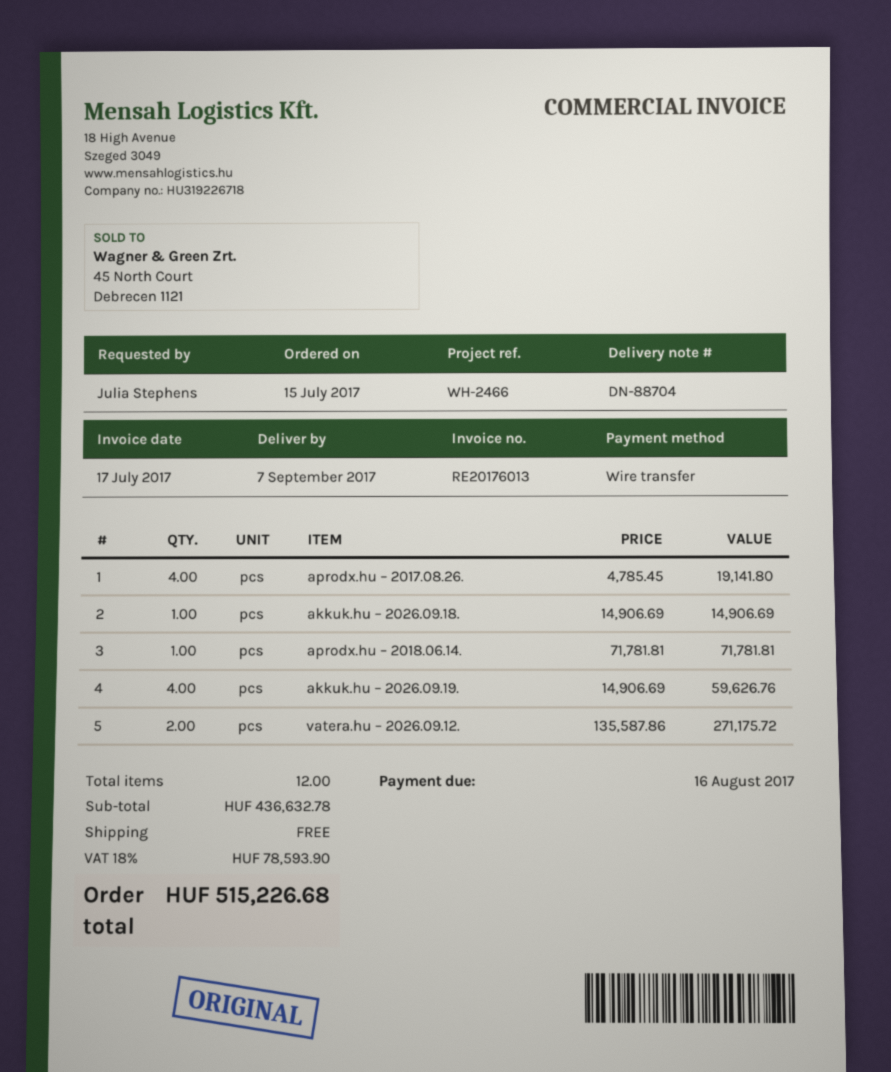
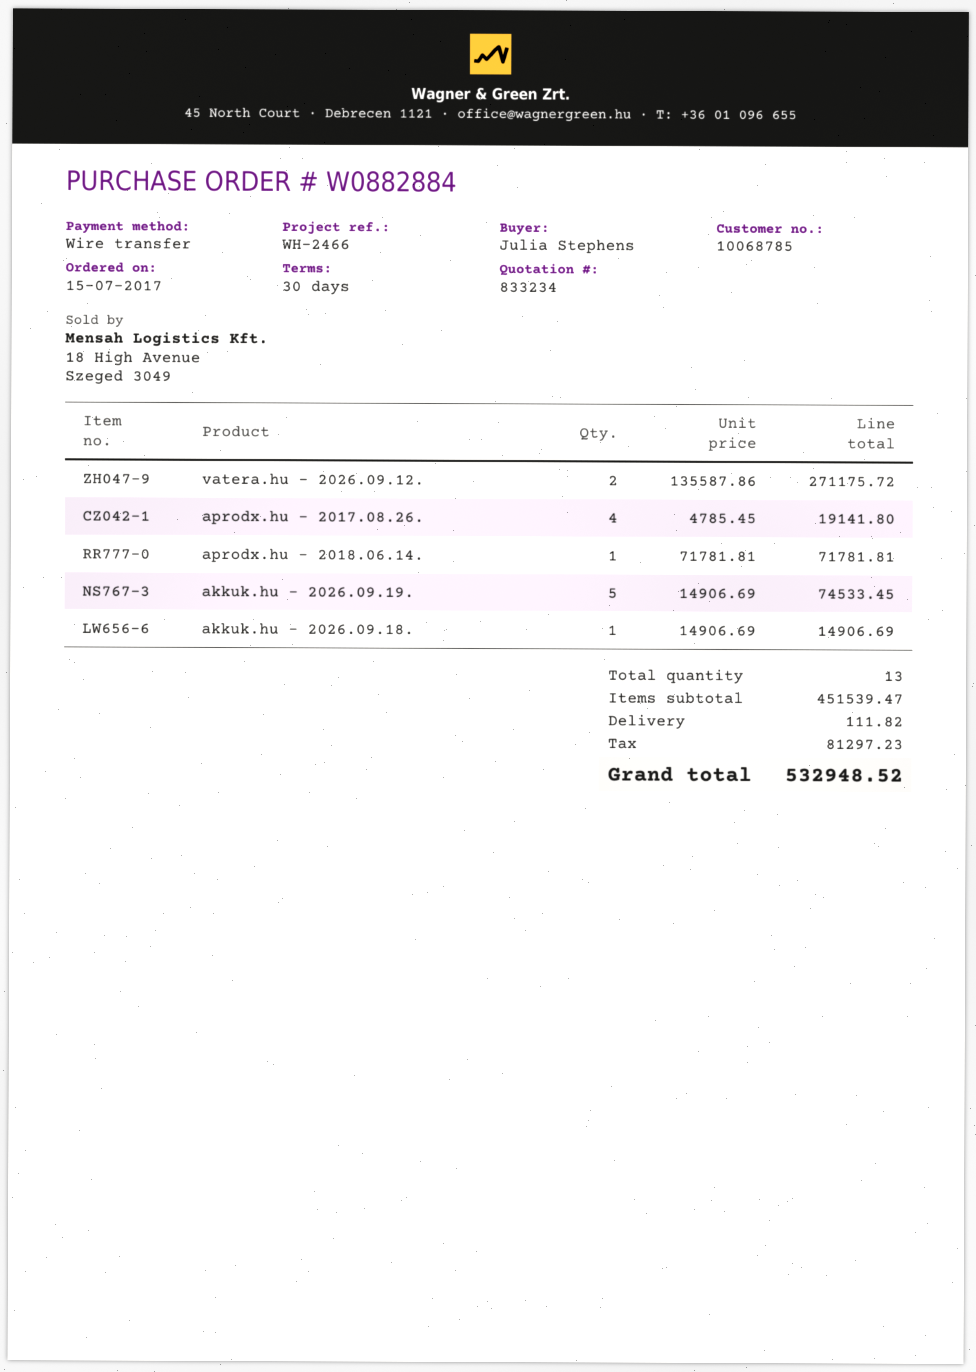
akkuk.hu – 2026.09.19.: 4 x 14906.69 = 59626.76 -> 5 x 14906.69 = 74533.45
total quantity: 12 -> 13
subtotal: 436632.78 -> 451539.47
shipping: 0.00 -> 111.82
tax: 78593.90 -> 81297.23
total: 515226.68 -> 532948.52

